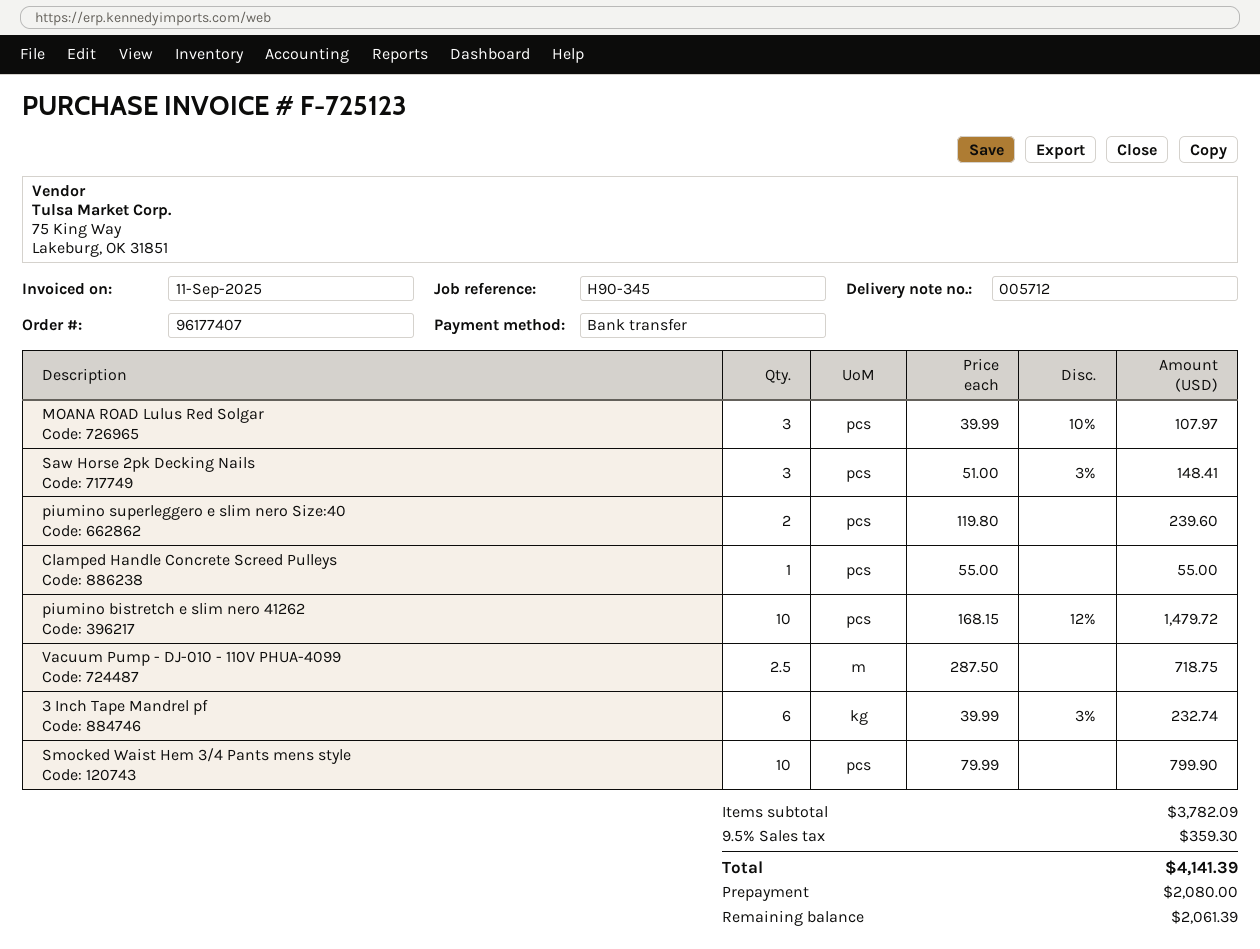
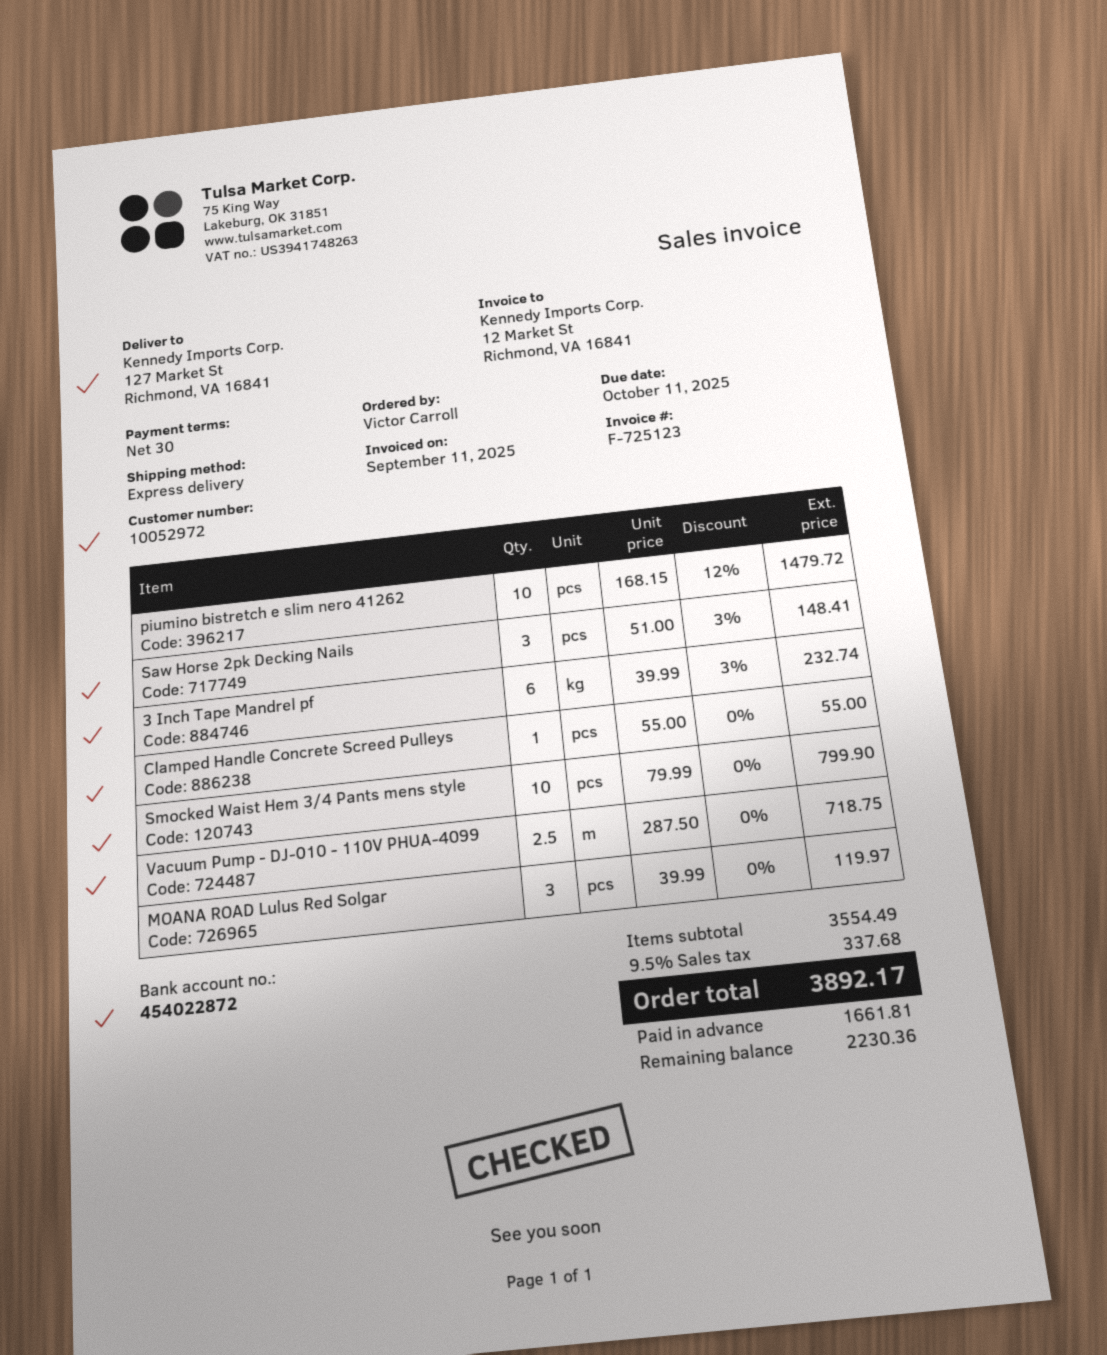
MOANA ROAD Lulus Red Solgar: 3 x 39.99 - 10% = 107.97 -> 3 x 39.99 = 119.97
piumino superleggero e slim nero Size:40: 2 x 119.80 = 239.60 -> none
subtotal: 3782.09 -> 3554.49
tax: 9.5% = 359.30 -> 9.5% = 337.68
total: 4141.39 -> 3892.17
deposit: 2080.00 -> 1661.81
balance: 2061.39 -> 2230.36

